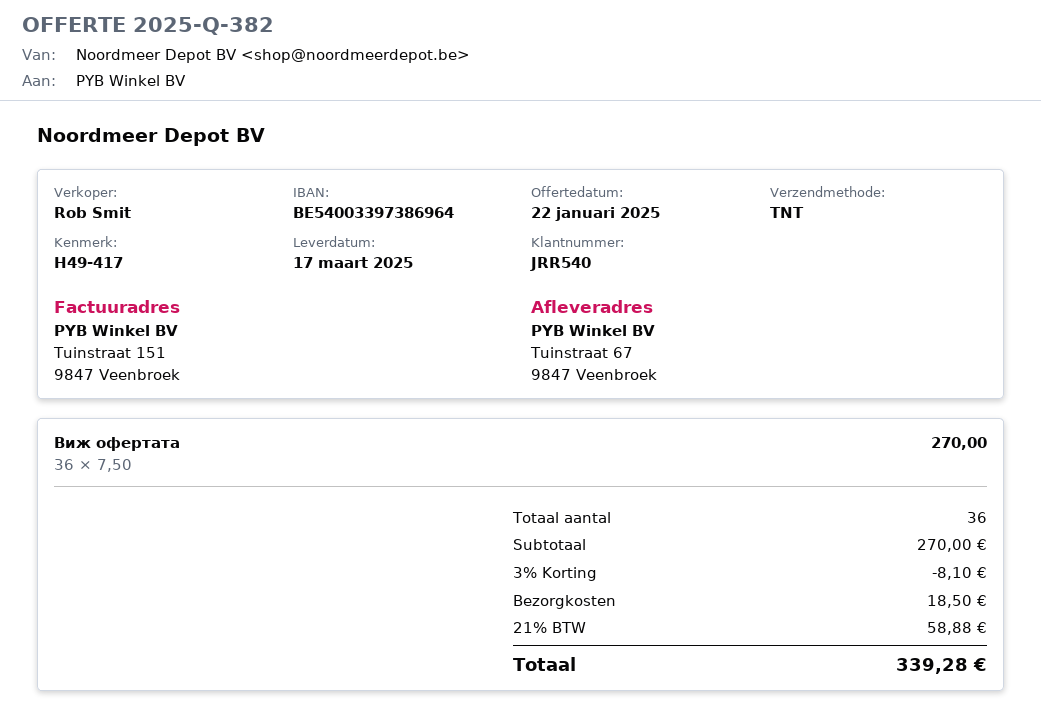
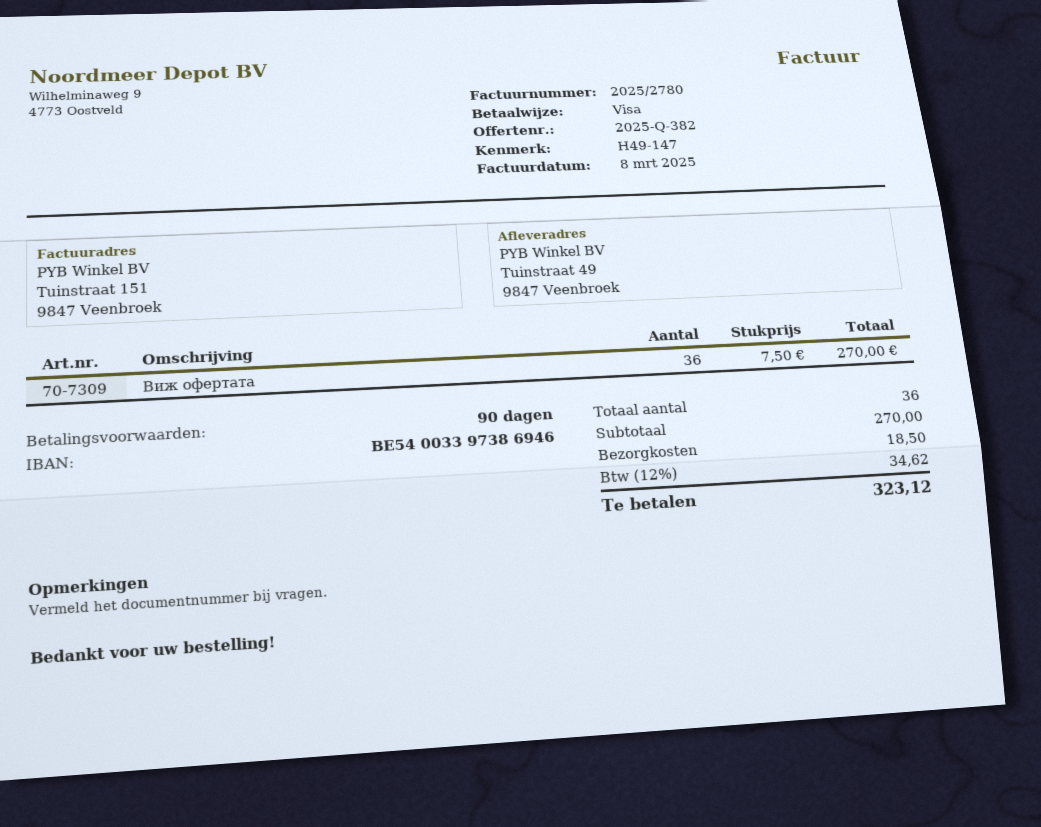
reference: H49-417 -> H49-147
bank account: BE54003397386964 -> BE54003397386946
ship to: Tuinstraat 67, 9847 Veenbroek -> Tuinstraat 49, 9847 Veenbroek
discount: 3% = 8.10 -> none
tax: 21% = 58.88 -> 12% = 34.62
total: 339.28 -> 323.12

